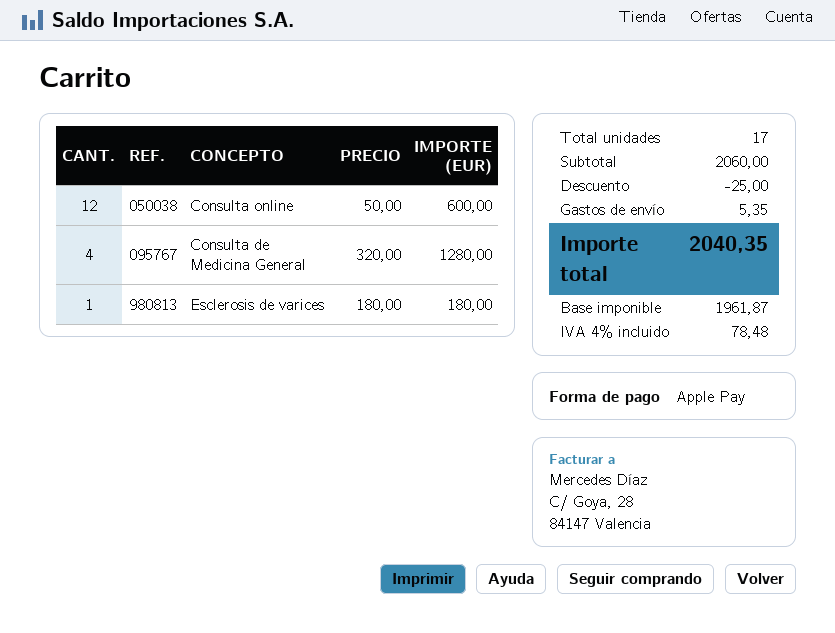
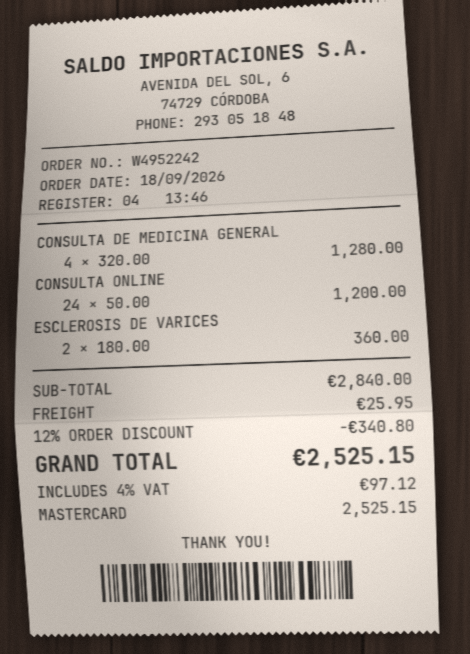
payment method: Apple Pay -> Mastercard
Consulta online: 12 x 50.00 = 600.00 -> 24 x 50.00 = 1200.00
Esclerosis de varices: 1 x 180.00 = 180.00 -> 2 x 180.00 = 360.00
subtotal: 2060.00 -> 2840.00
discount: 25.00 -> 340.80
shipping: 5.35 -> 25.95
tax: 4% = 78.48 -> 4% = 97.12
total: 2040.35 -> 2525.15

